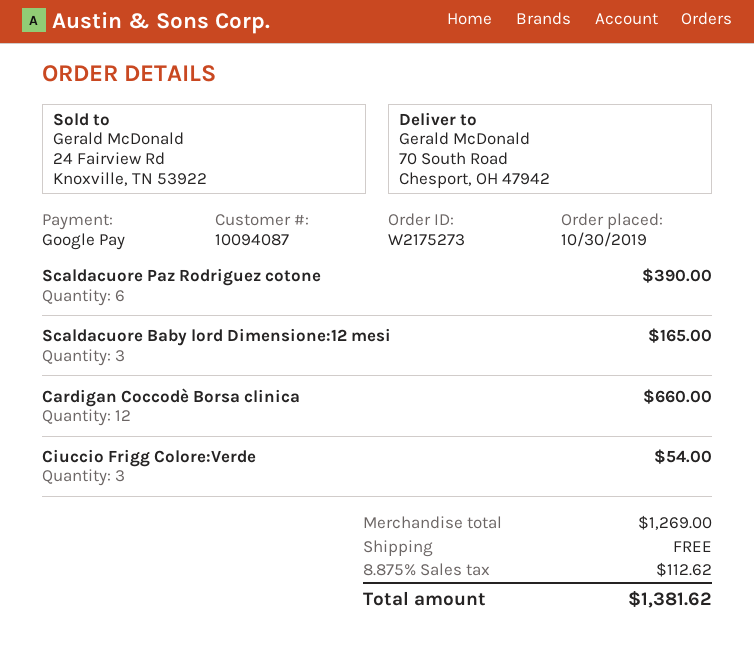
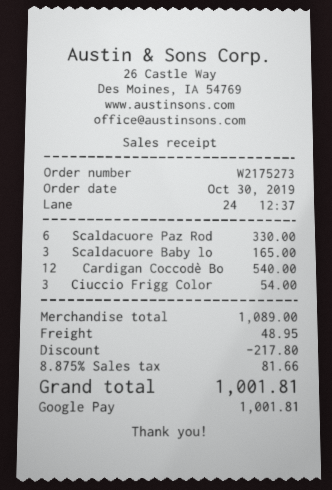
Scaldacuore Paz Rodriguez cotone: 6 for 390.00 -> 6 for 330.00
Cardigan Coccodè Borsa clinica: 12 for 660.00 -> 12 for 540.00
subtotal: 1269.00 -> 1089.00
discount: none -> 217.80
shipping: 0.00 -> 48.95
tax: 8.875% = 112.62 -> 8.875% = 81.66
total: 1381.62 -> 1001.81

